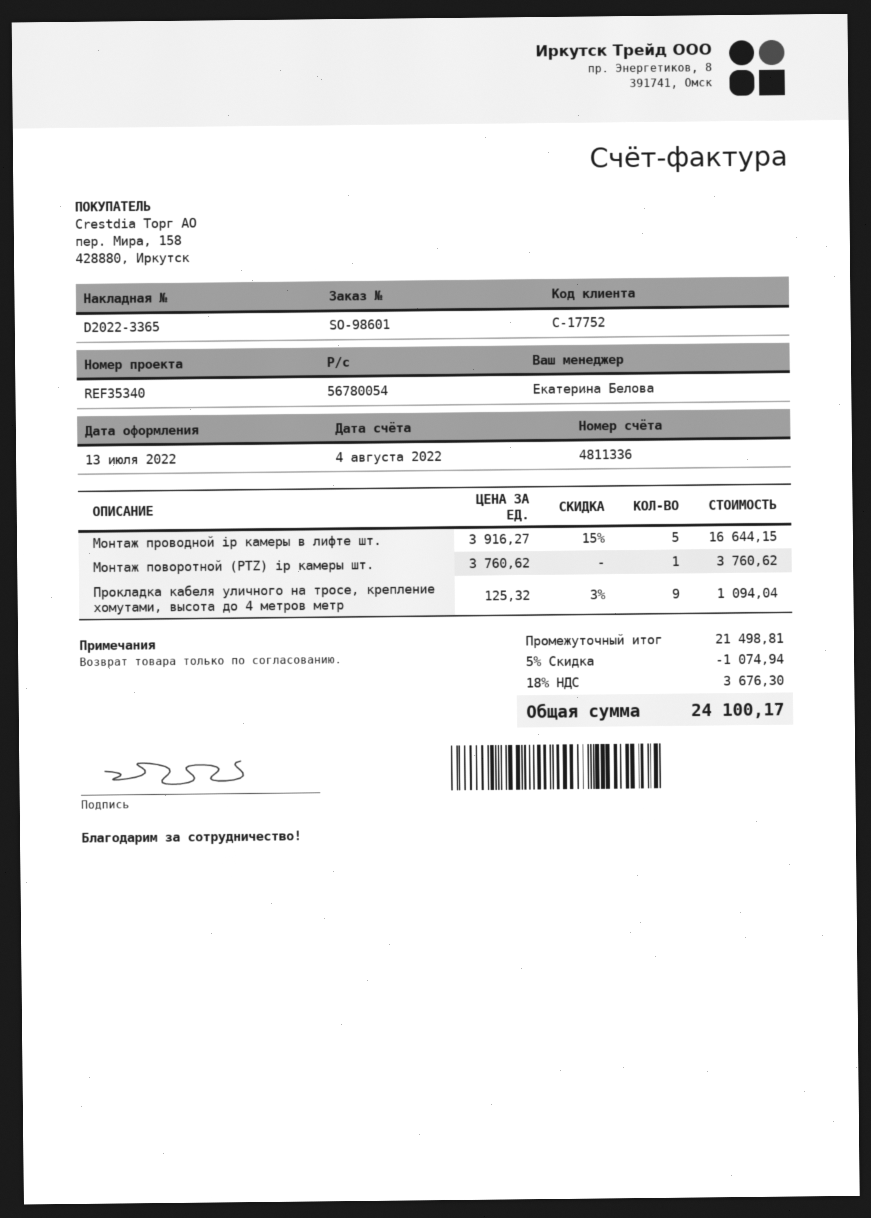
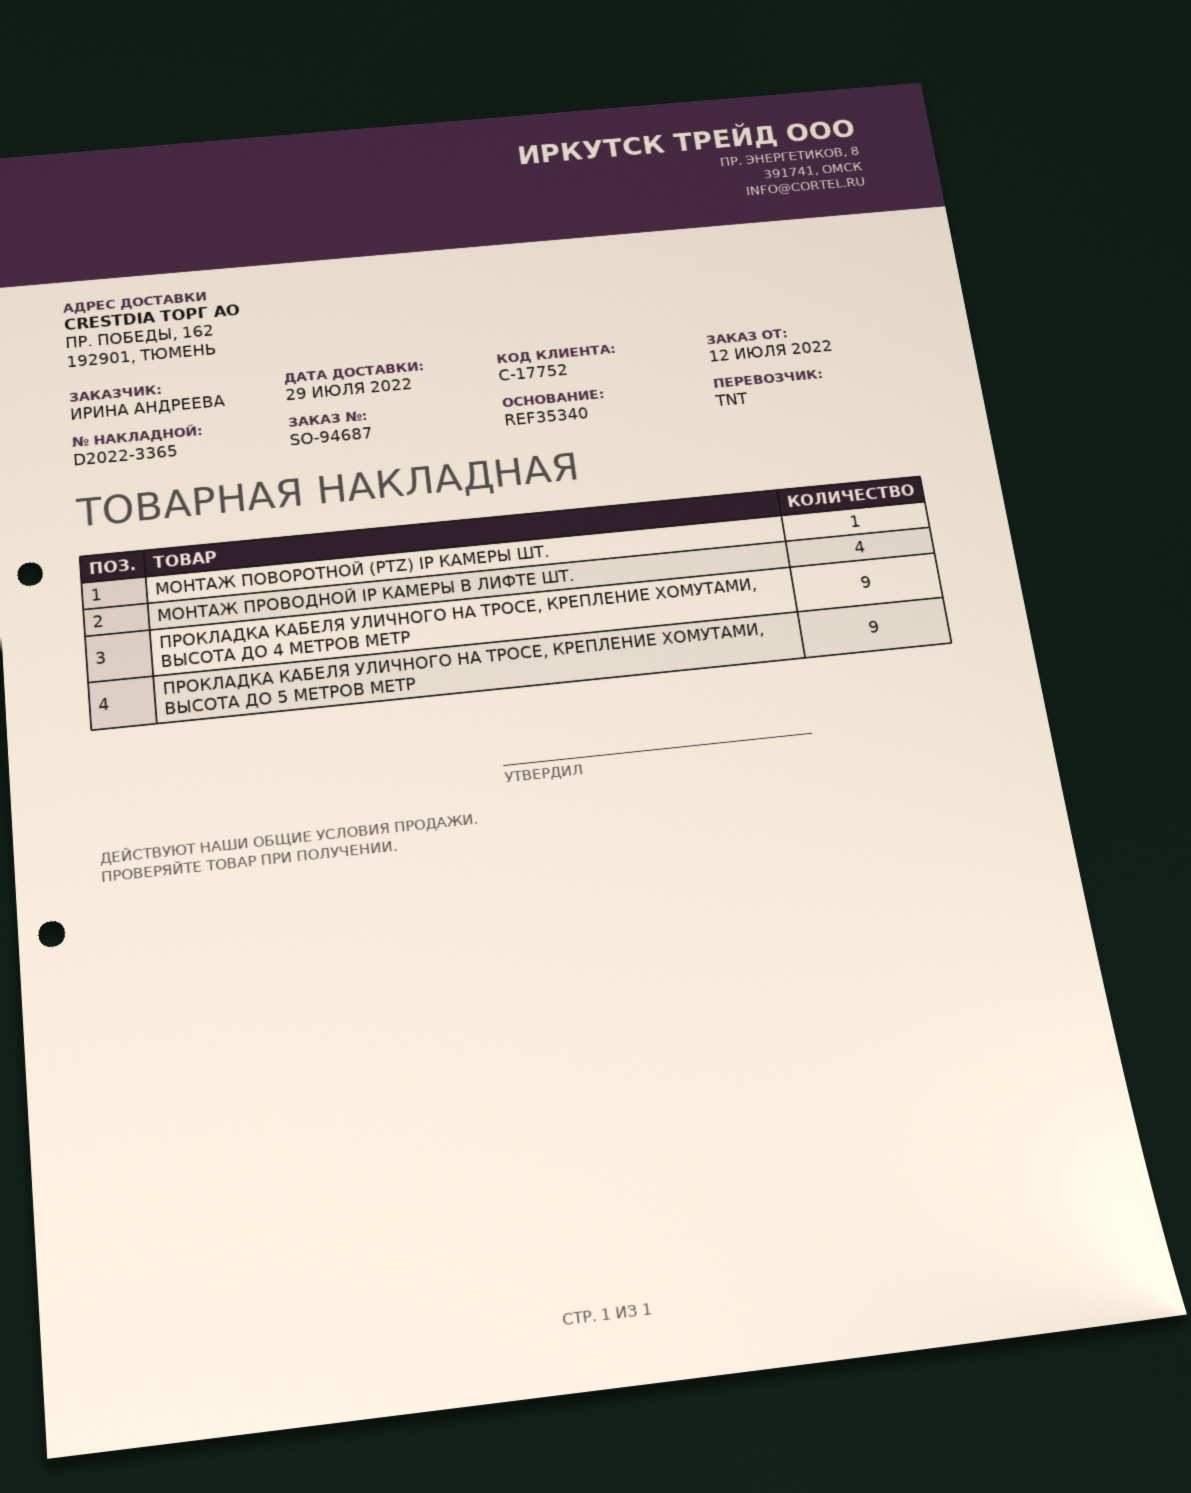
order number: SO-98601 -> SO-94687
order date: 2022-07-13 -> 2022-07-12
Монтаж проводной ip камеры в лифте шт.: 5 -> 4
ПРОКЛАДКА КАБЕЛЯ УЛИЧНОГО НА ТРОСЕ, КРЕПЛЕНИЕ ХОМУТАМИ, ВЫСОТА ДО 5 МЕТРОВ МЕТР: none -> 9

